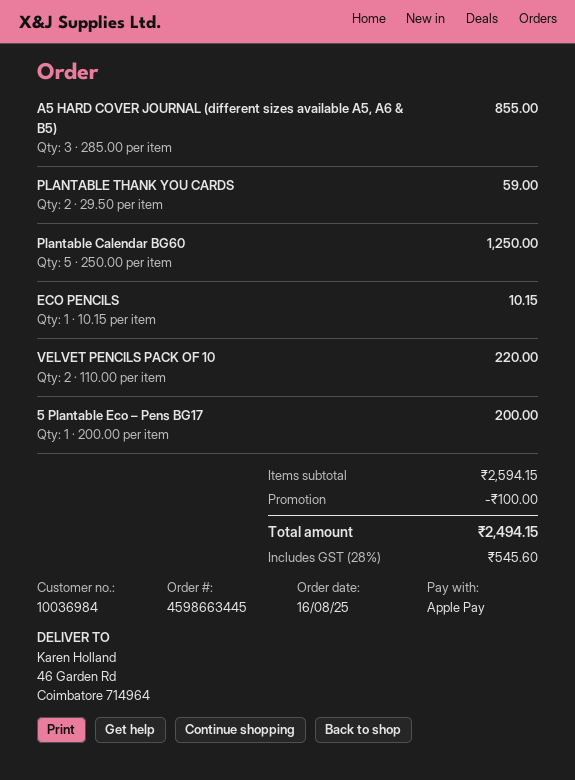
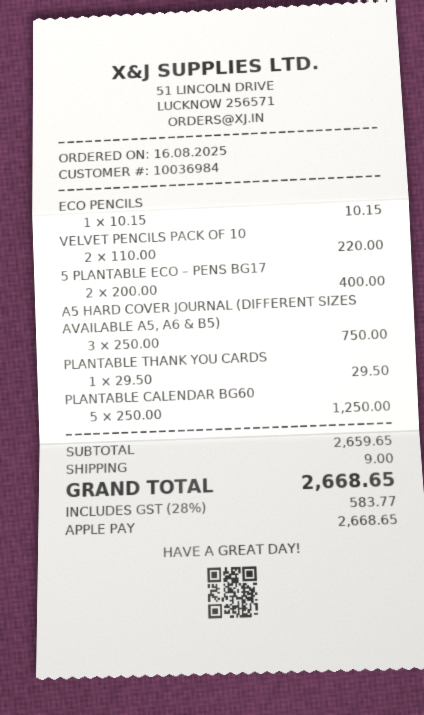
A5 HARD COVER JOURNAL (different sizes available A5, A6 & B5): 3 x 285.00 = 855.00 -> 3 x 250.00 = 750.00
PLANTABLE THANK YOU CARDS: 2 x 29.50 = 59.00 -> 1 x 29.50 = 29.50
5 Plantable Eco – Pens BG17: 1 x 200.00 = 200.00 -> 2 x 200.00 = 400.00
subtotal: 2594.15 -> 2659.65
discount: 100.00 -> none
shipping: none -> 9.00
tax: 28% = 545.60 -> 28% = 583.77
total: 2494.15 -> 2668.65

